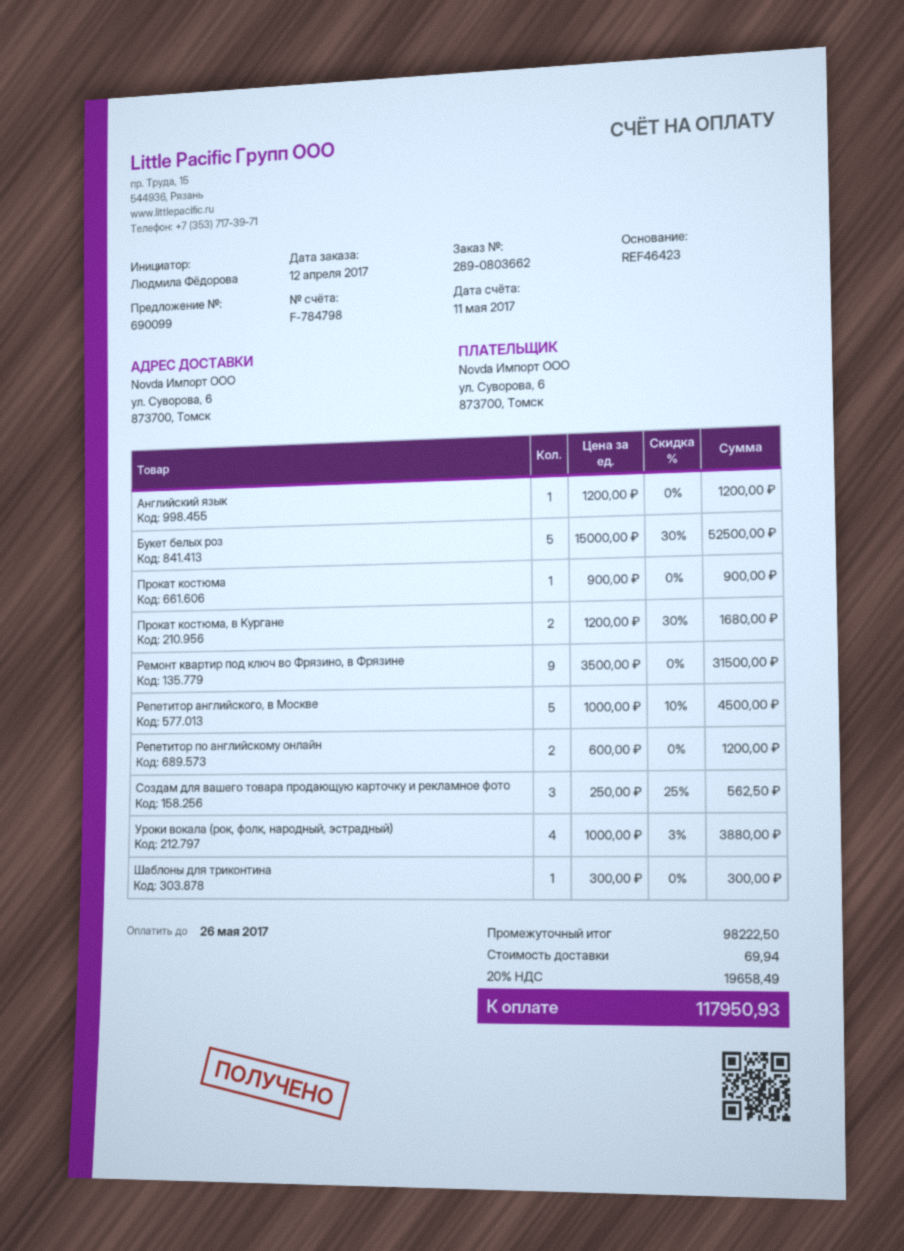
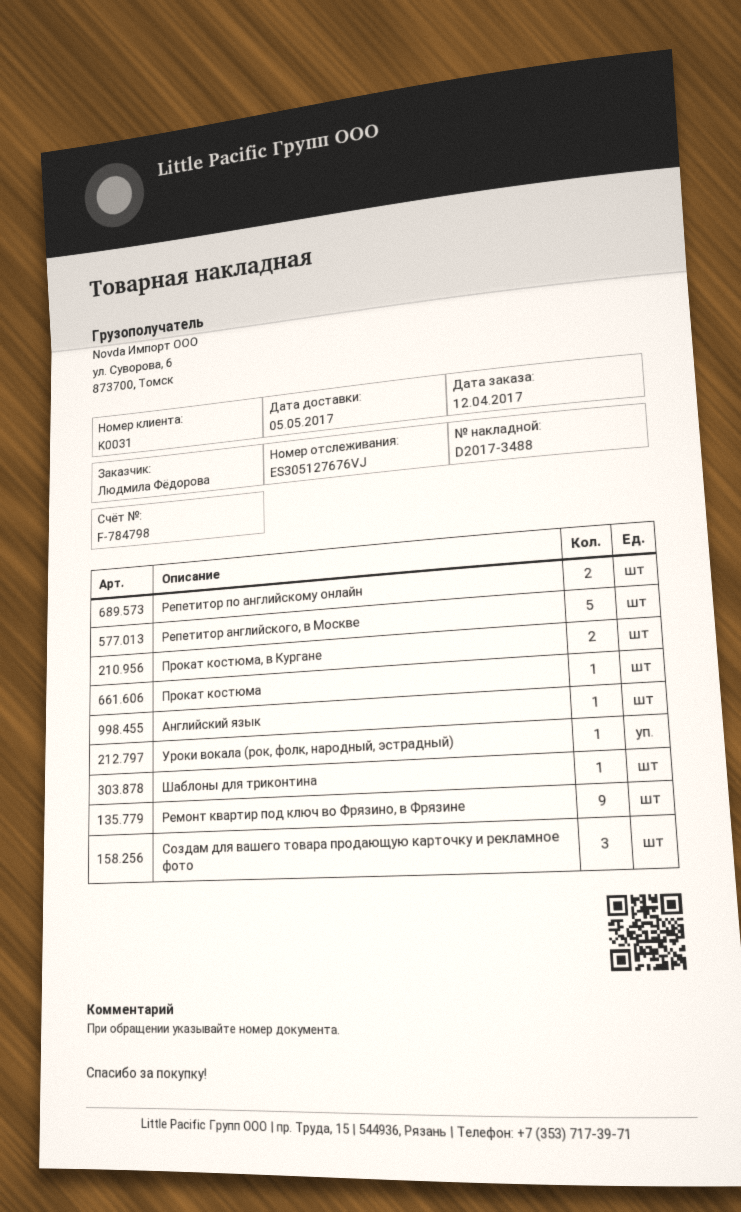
Букет белых роз: 5 -> none
Уроки вокала (рок, фолк, народный, эстрадный): 4 -> 1

